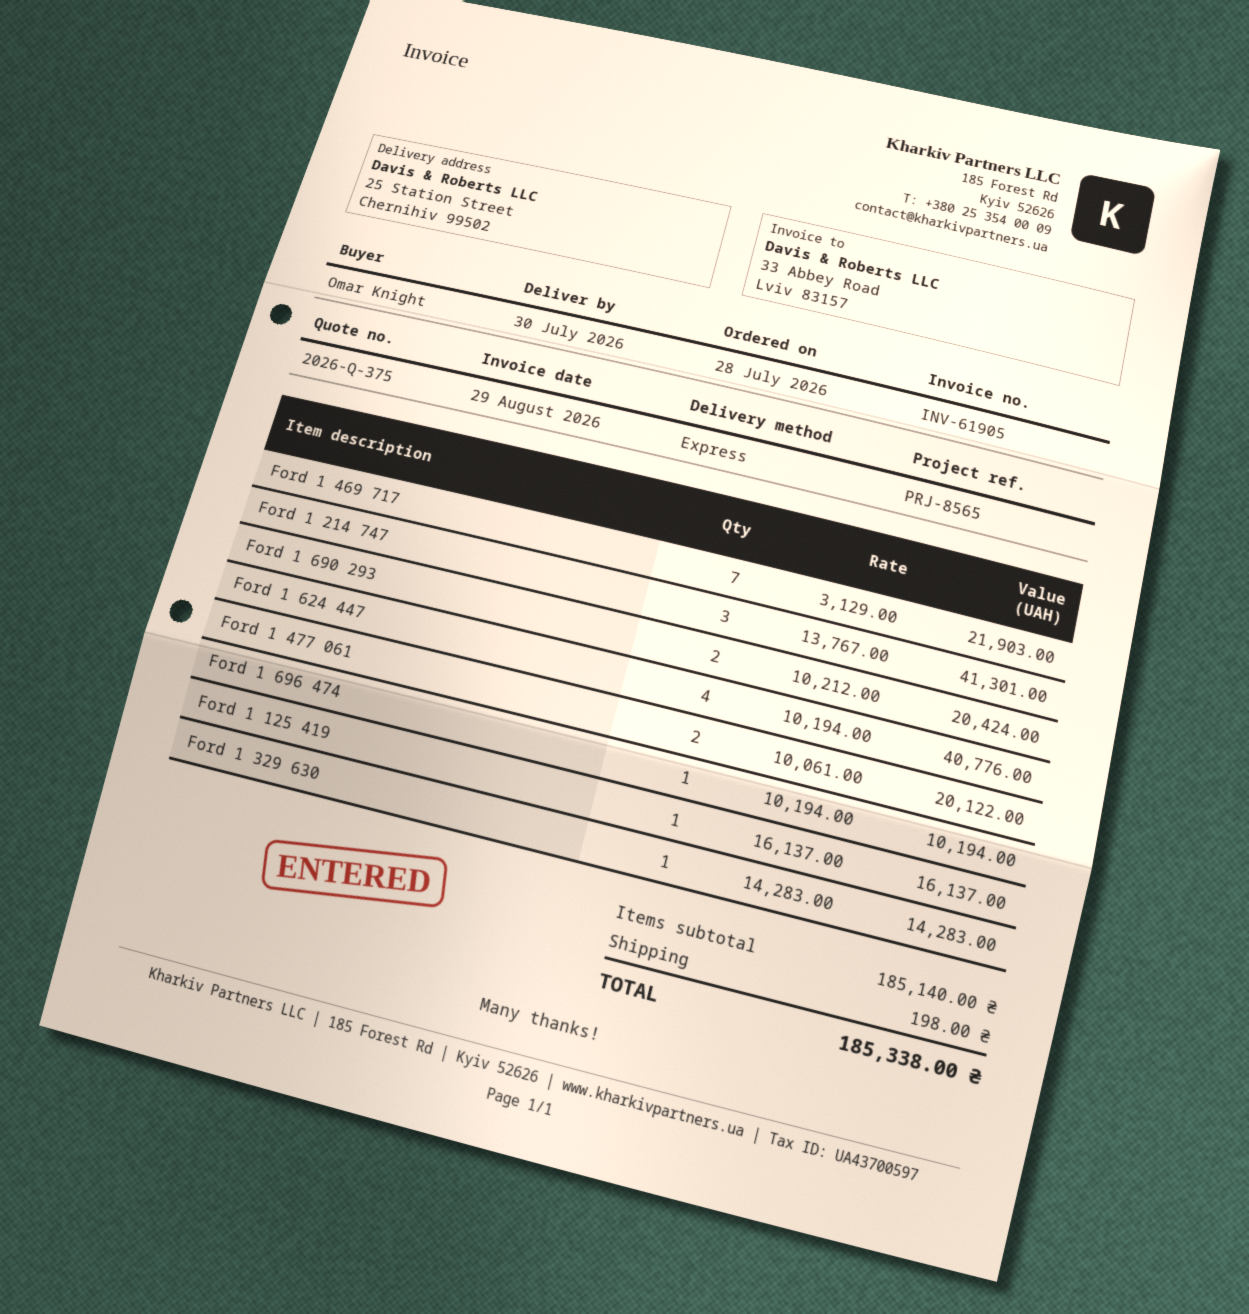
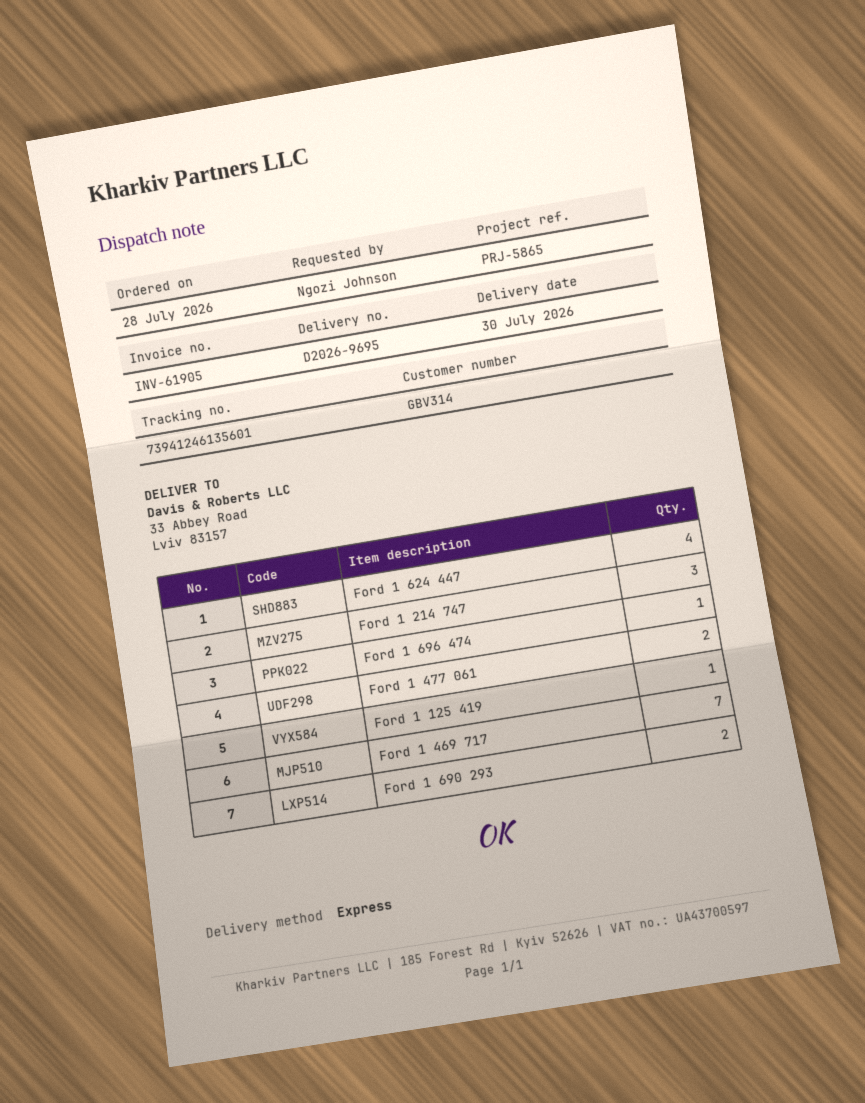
reference: PRJ-8565 -> PRJ-5865
ordered by: Omar Knight -> Ngozi Johnson
ship to: 25 Station Street, Chernihiv 99502 -> 33 Abbey Road, Lviv 83157
Ford 1 329 630: 1 -> none

